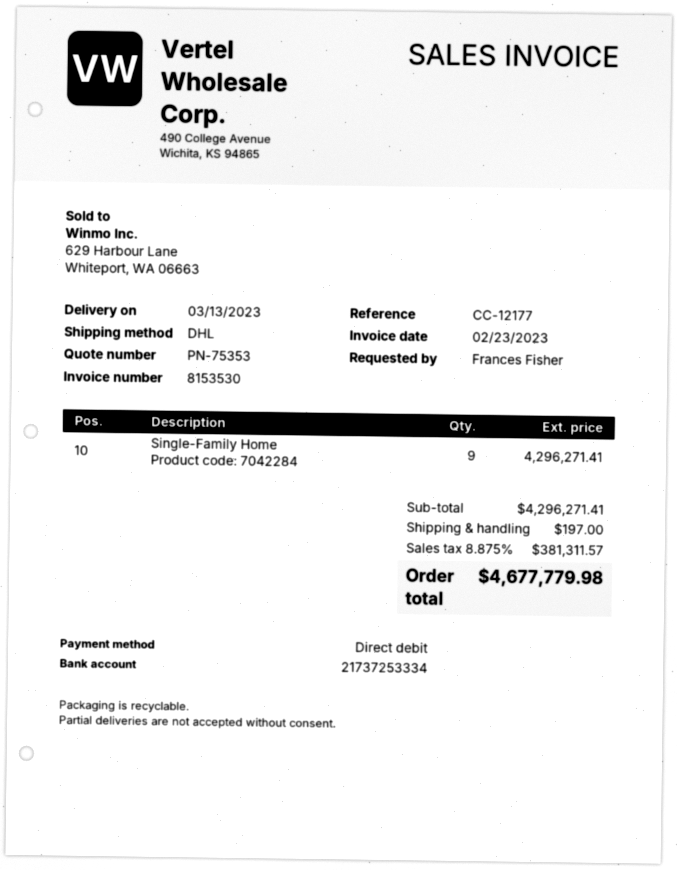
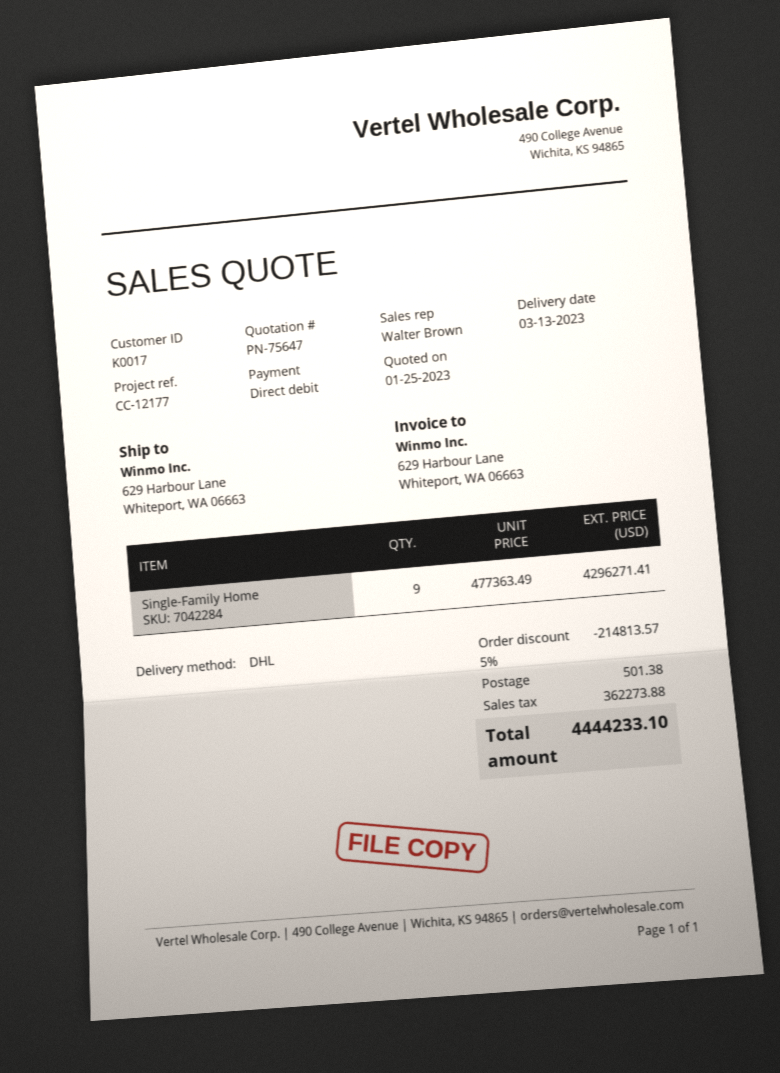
quote number: PN-75353 -> PN-75647
discount: none -> 5% = 214813.57
shipping: 197.00 -> 501.38
tax: 381311.57 -> 362273.88
total: 4677779.98 -> 4444233.10

